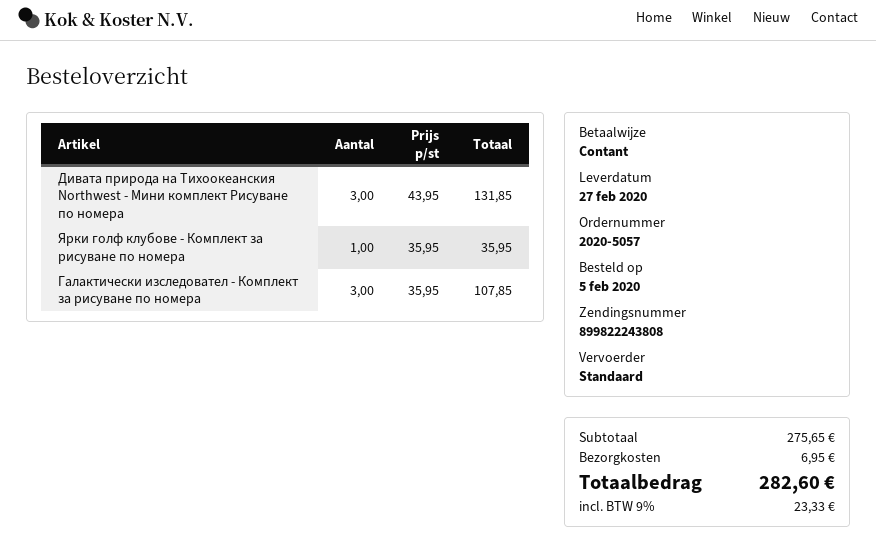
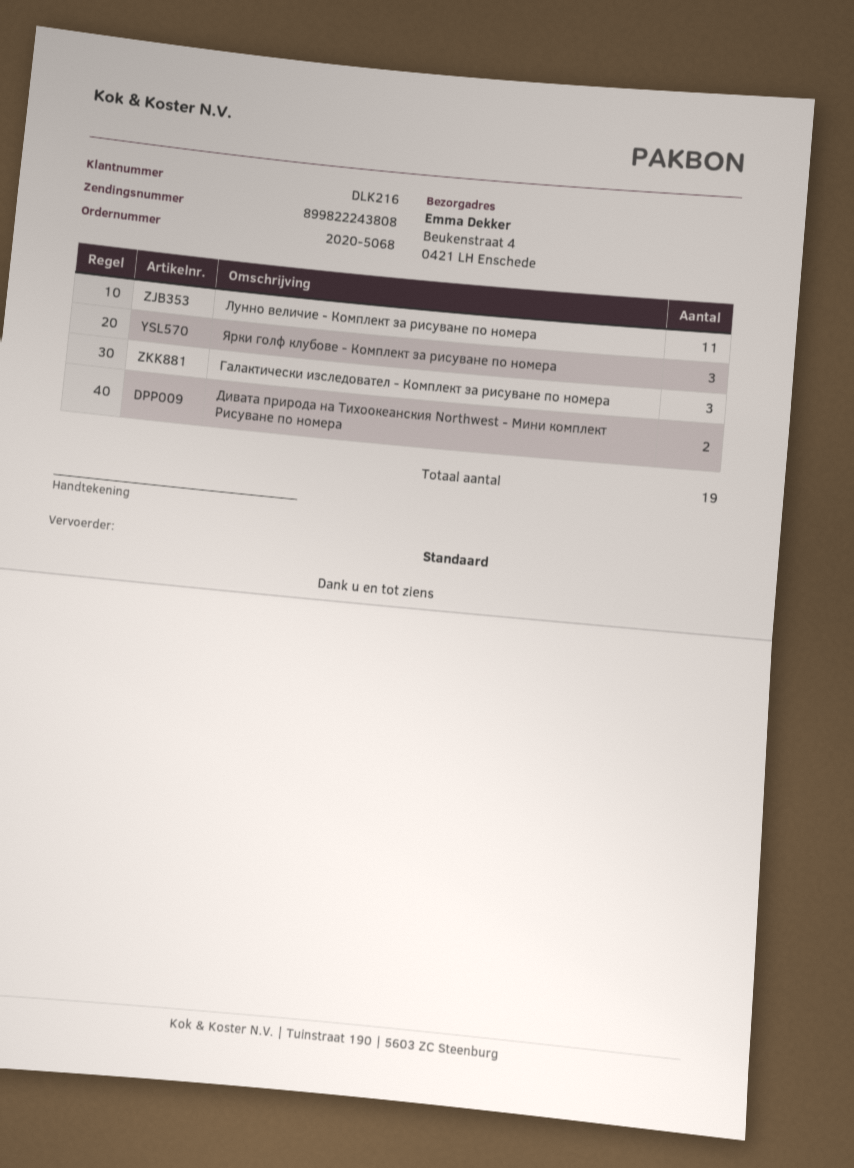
order number: 2020-5057 -> 2020-5068
Дивата природа на Тихоокеанския Northwest - Мини комплект Рисуване по номера: 3 -> 2
Ярки голф клубове - Комплект за рисуване по номера: 1 -> 3
Лунно величие - Комплект за рисуване по номера: none -> 11

